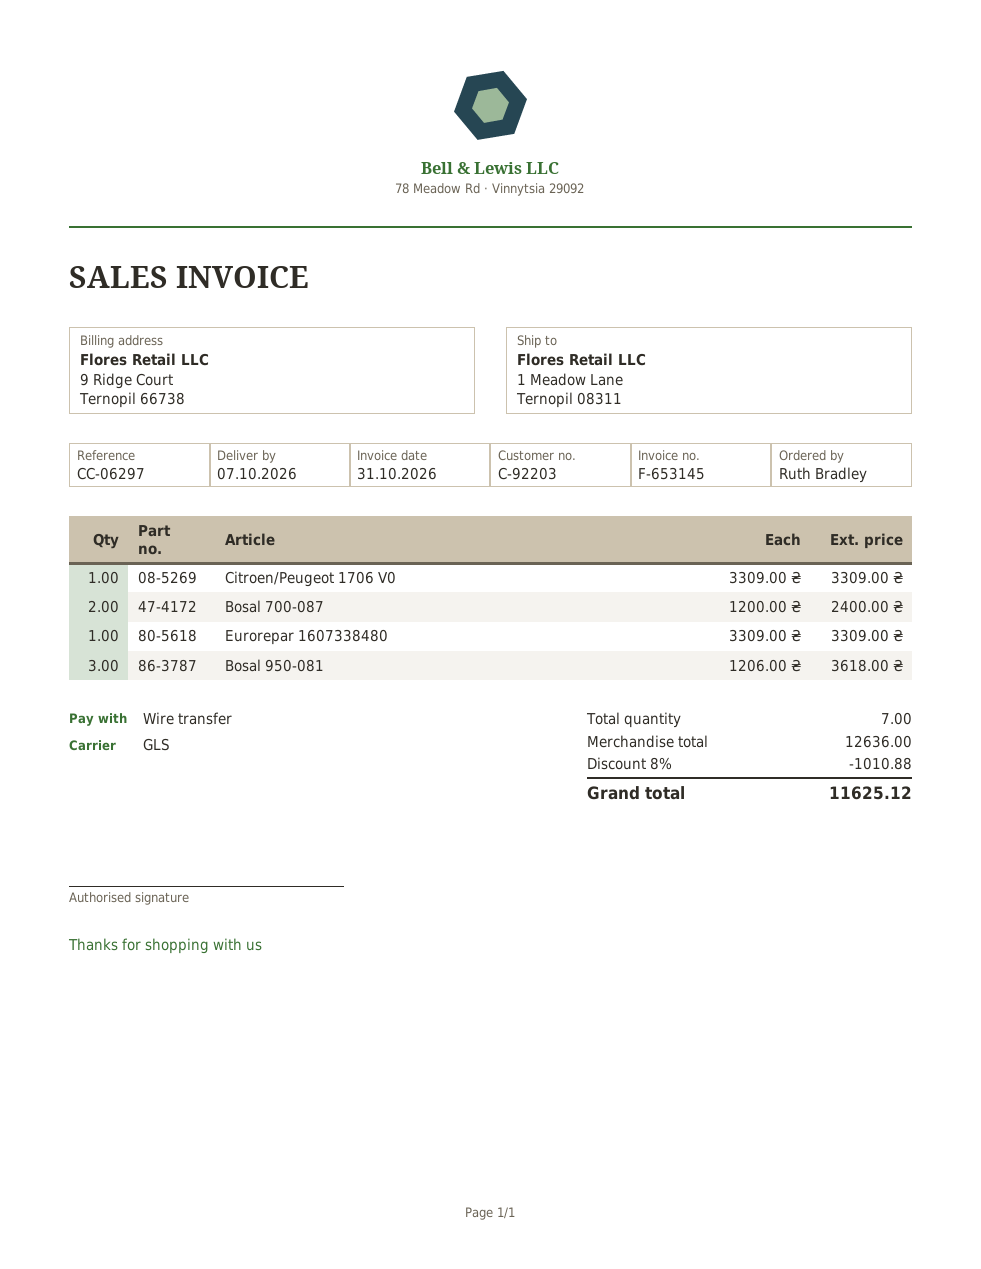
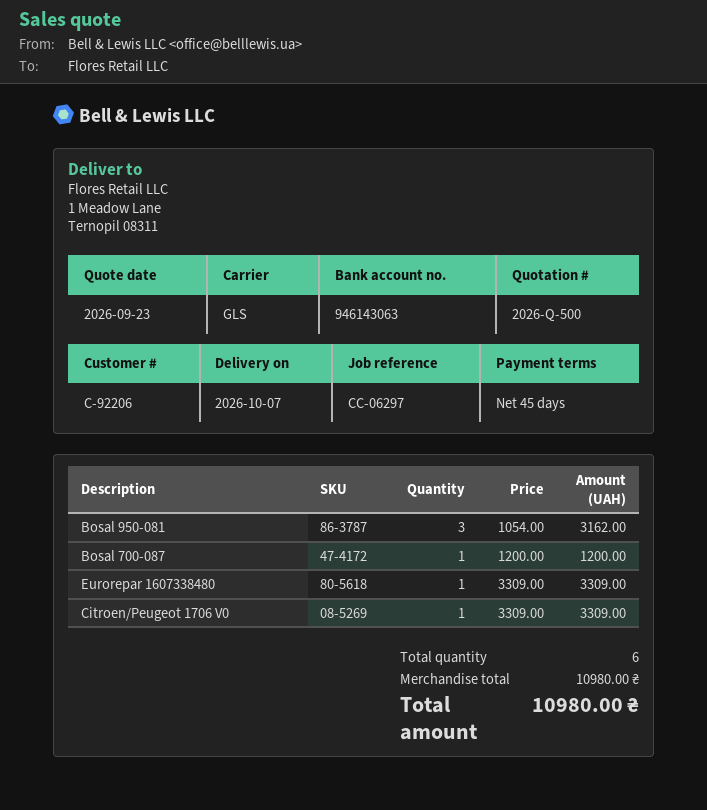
customer number: C-92203 -> C-92206
Bosal 700-087: 2 x 1200.00 = 2400.00 -> 1 x 1200.00 = 1200.00
Bosal 950-081: 3 x 1206.00 = 3618.00 -> 3 x 1054.00 = 3162.00
total quantity: 7 -> 6
subtotal: 12636.00 -> 10980.00
discount: 8% = 1010.88 -> none
total: 11625.12 -> 10980.00

